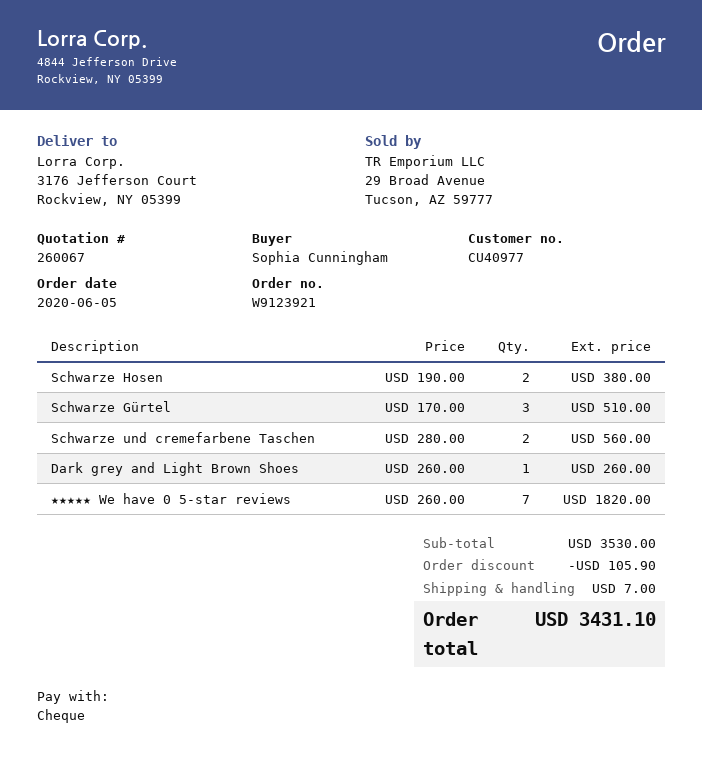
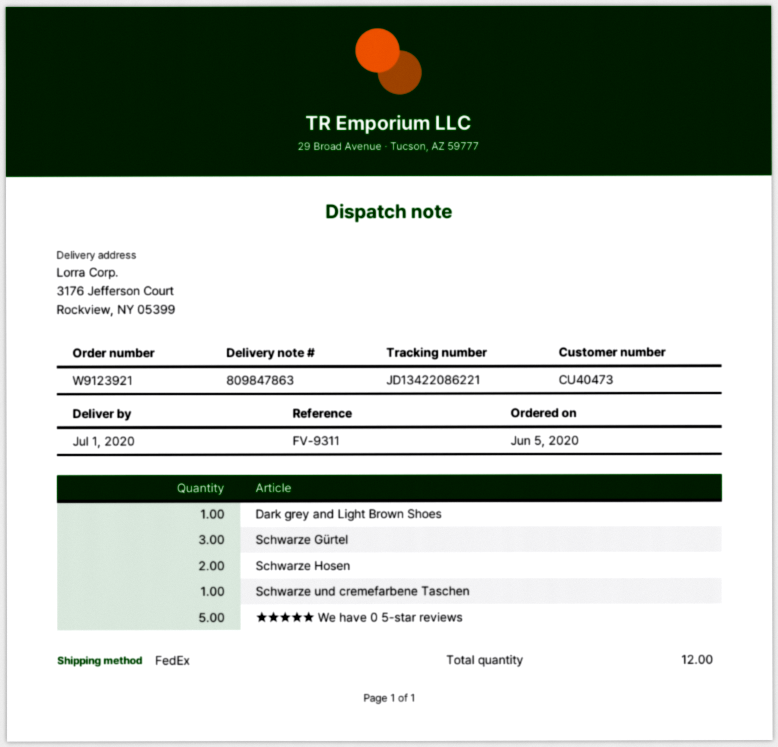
customer number: CU40977 -> CU40473
Schwarze und cremefarbene Taschen: 2 -> 1
★★★★★ We have 0 5-star reviews: 7 -> 5

